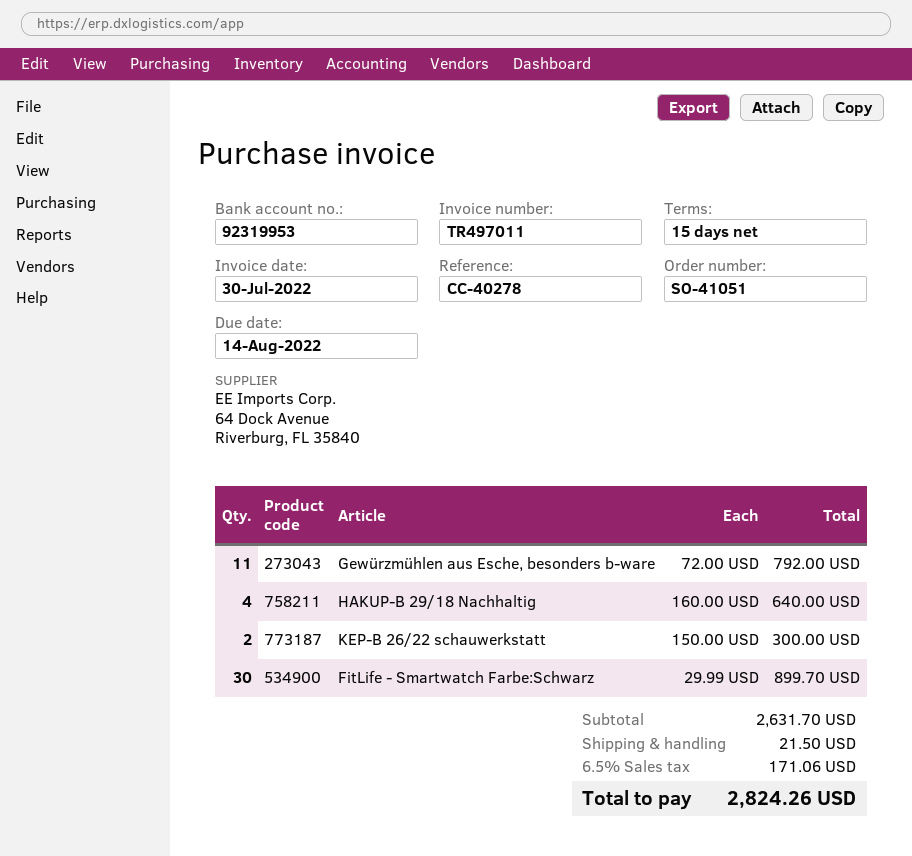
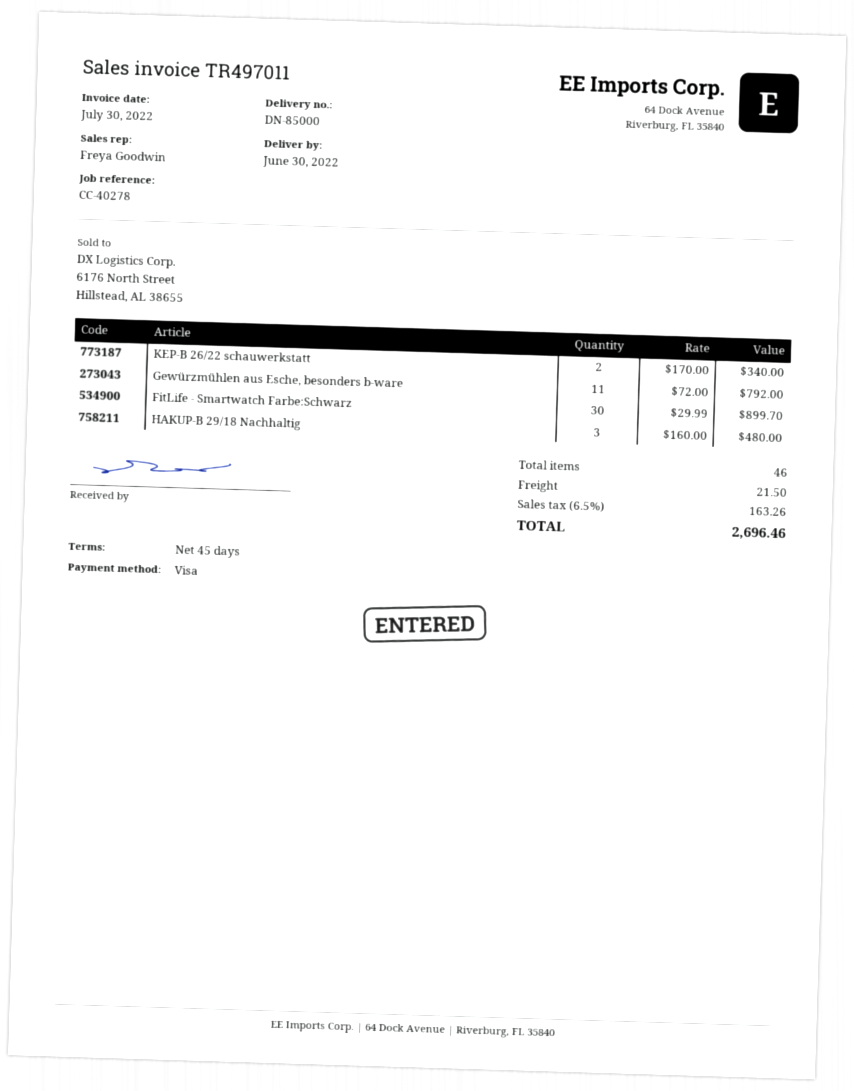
payment terms: 15 days -> 45 days
HAKUP-B 29/18 Nachhaltig: 4 x 160.00 = 640.00 -> 3 x 160.00 = 480.00
KEP-B 26/22 schauwerkstatt: 2 x 150.00 = 300.00 -> 2 x 170.00 = 340.00
tax: 6.5% = 171.06 -> 6.5% = 163.26
total: 2824.26 -> 2696.46

